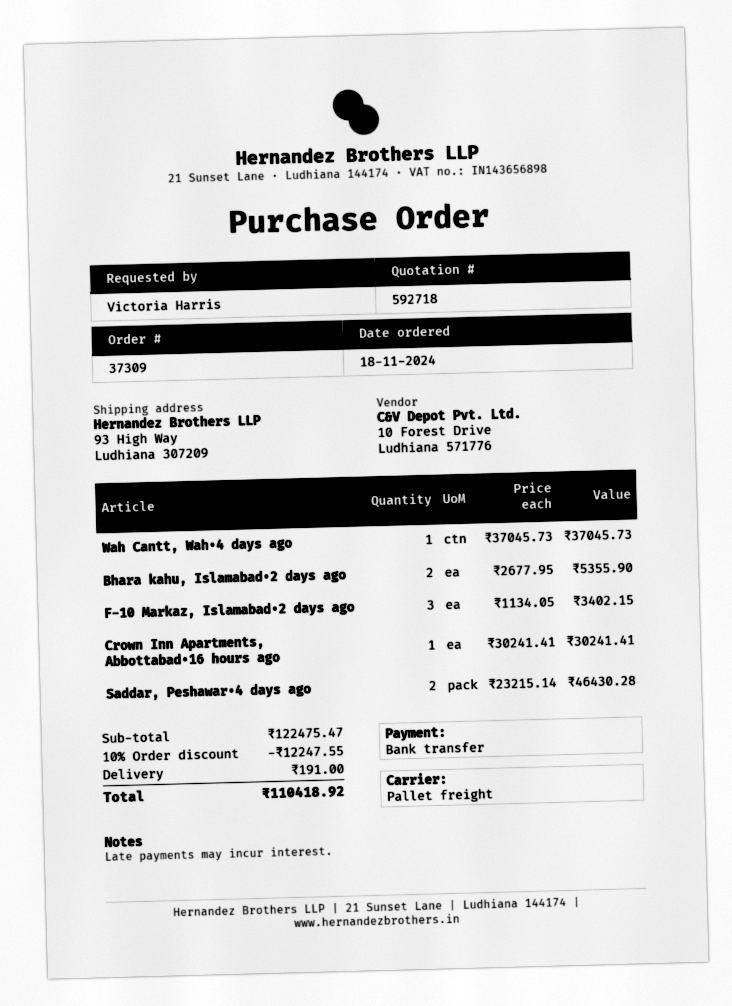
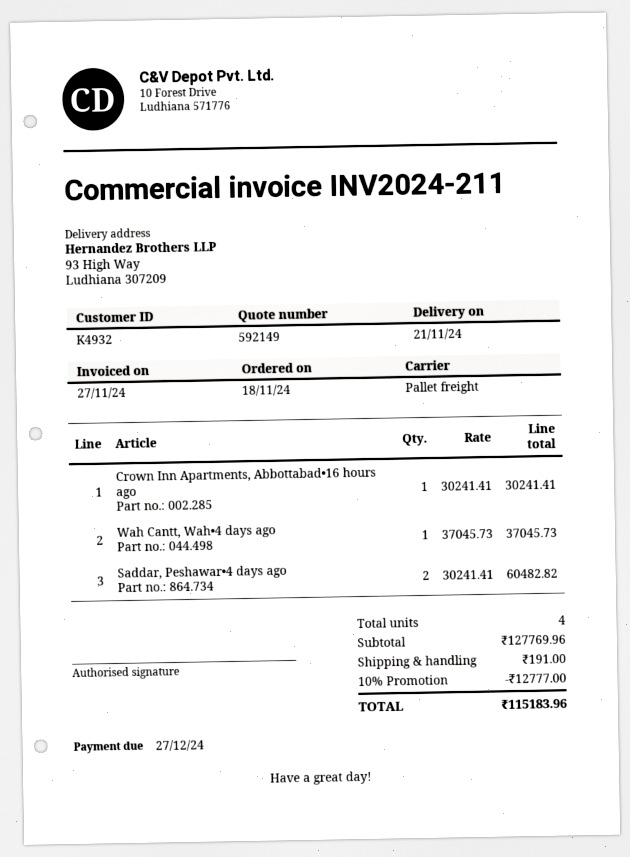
quote number: 592718 -> 592149
Bhara kahu, Islamabad•2 days ago: 2 x 2677.95 = 5355.90 -> none
F-10 Markaz, Islamabad•2 days ago: 3 x 1134.05 = 3402.15 -> none
Saddar, Peshawar•4 days ago: 2 x 23215.14 = 46430.28 -> 2 x 30241.41 = 60482.82
subtotal: 122475.47 -> 127769.96
discount: 10% = 12247.55 -> 10% = 12777.00
total: 110418.92 -> 115183.96

